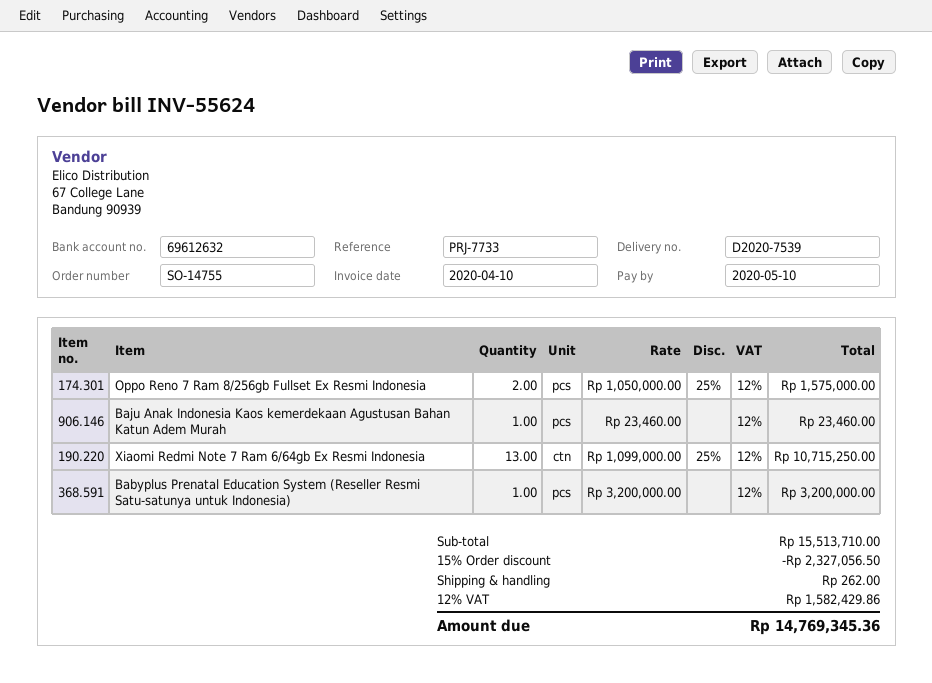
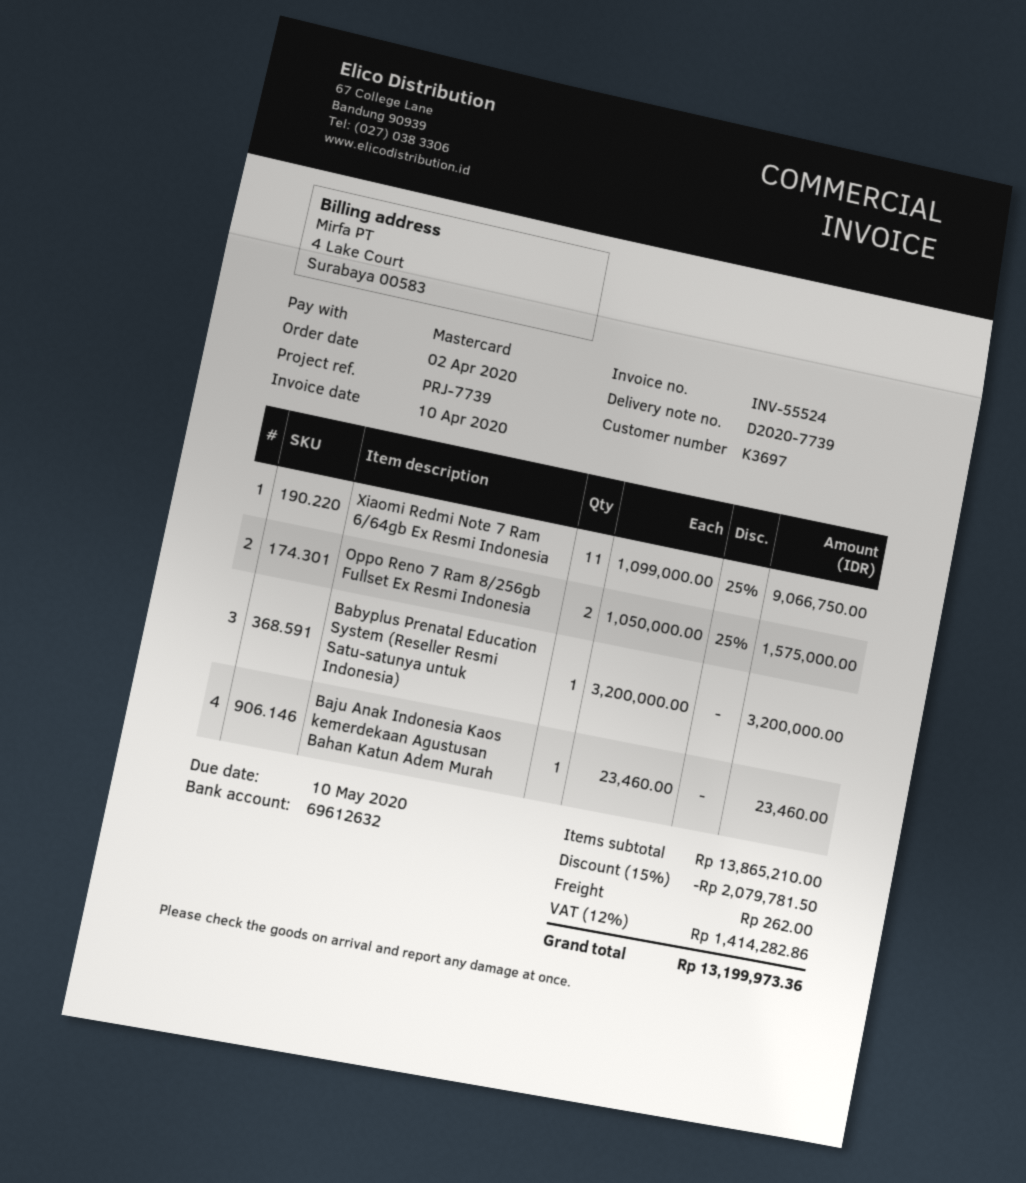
delivery note number: D2020-7539 -> D2020-7739
invoice number: INV-55624 -> INV-55524
reference: PRJ-7733 -> PRJ-7739
Xiaomi Redmi Note 7 Ram 6/64gb Ex Resmi Indonesia: 13 x 1099000.00 - 25% = 10715250.00 -> 11 x 1099000.00 - 25% = 9066750.00
subtotal: 15513710.00 -> 13865210.00
discount: 15% = 2327056.50 -> 15% = 2079781.50
tax: 12% = 1582429.86 -> 12% = 1414282.86
total: 14769345.36 -> 13199973.36

